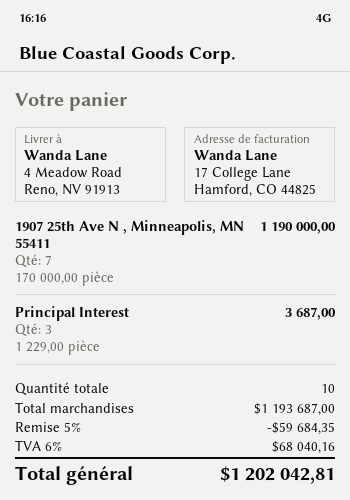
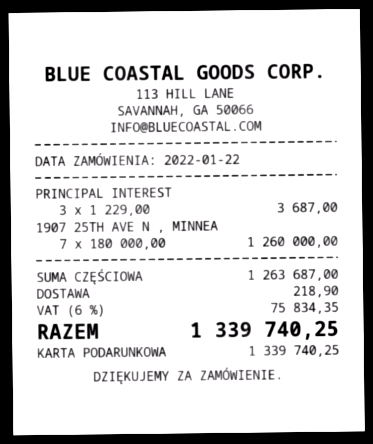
1907 25th Ave N , Minneapolis, MN 55411: 7 x 170000.00 = 1190000.00 -> 7 x 180000.00 = 1260000.00
subtotal: 1193687.00 -> 1263687.00
discount: 5% = 59684.35 -> none
shipping: none -> 218.90
tax: 6% = 68040.16 -> 6% = 75834.35
total: 1202042.81 -> 1339740.25

